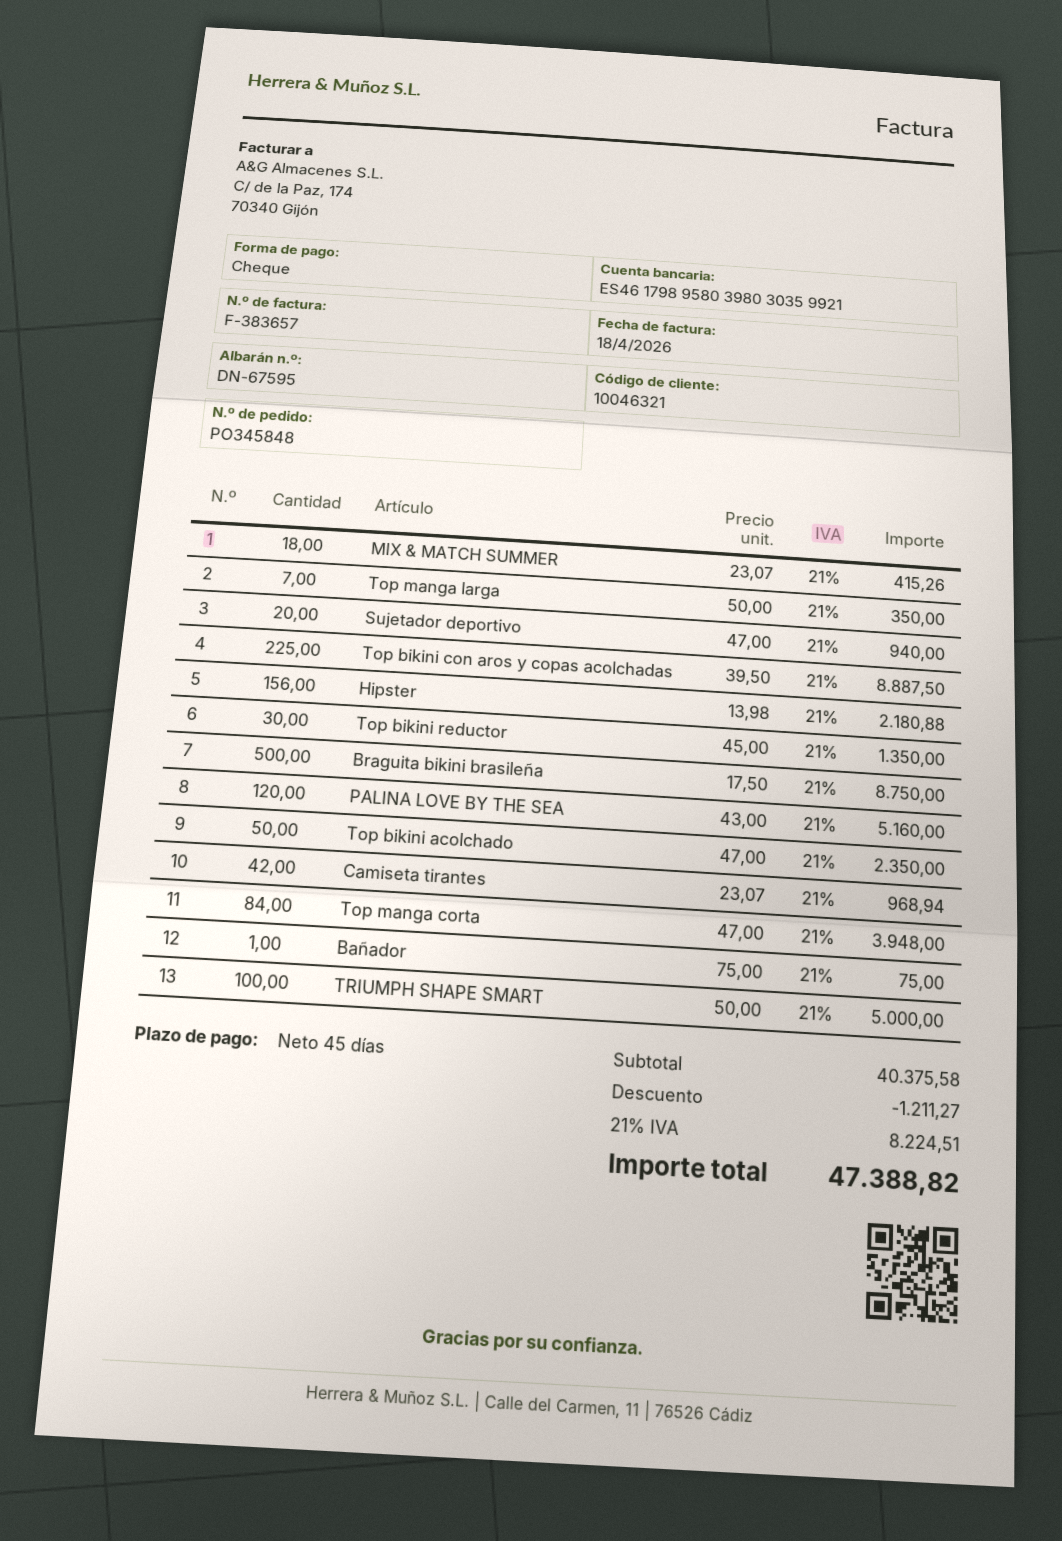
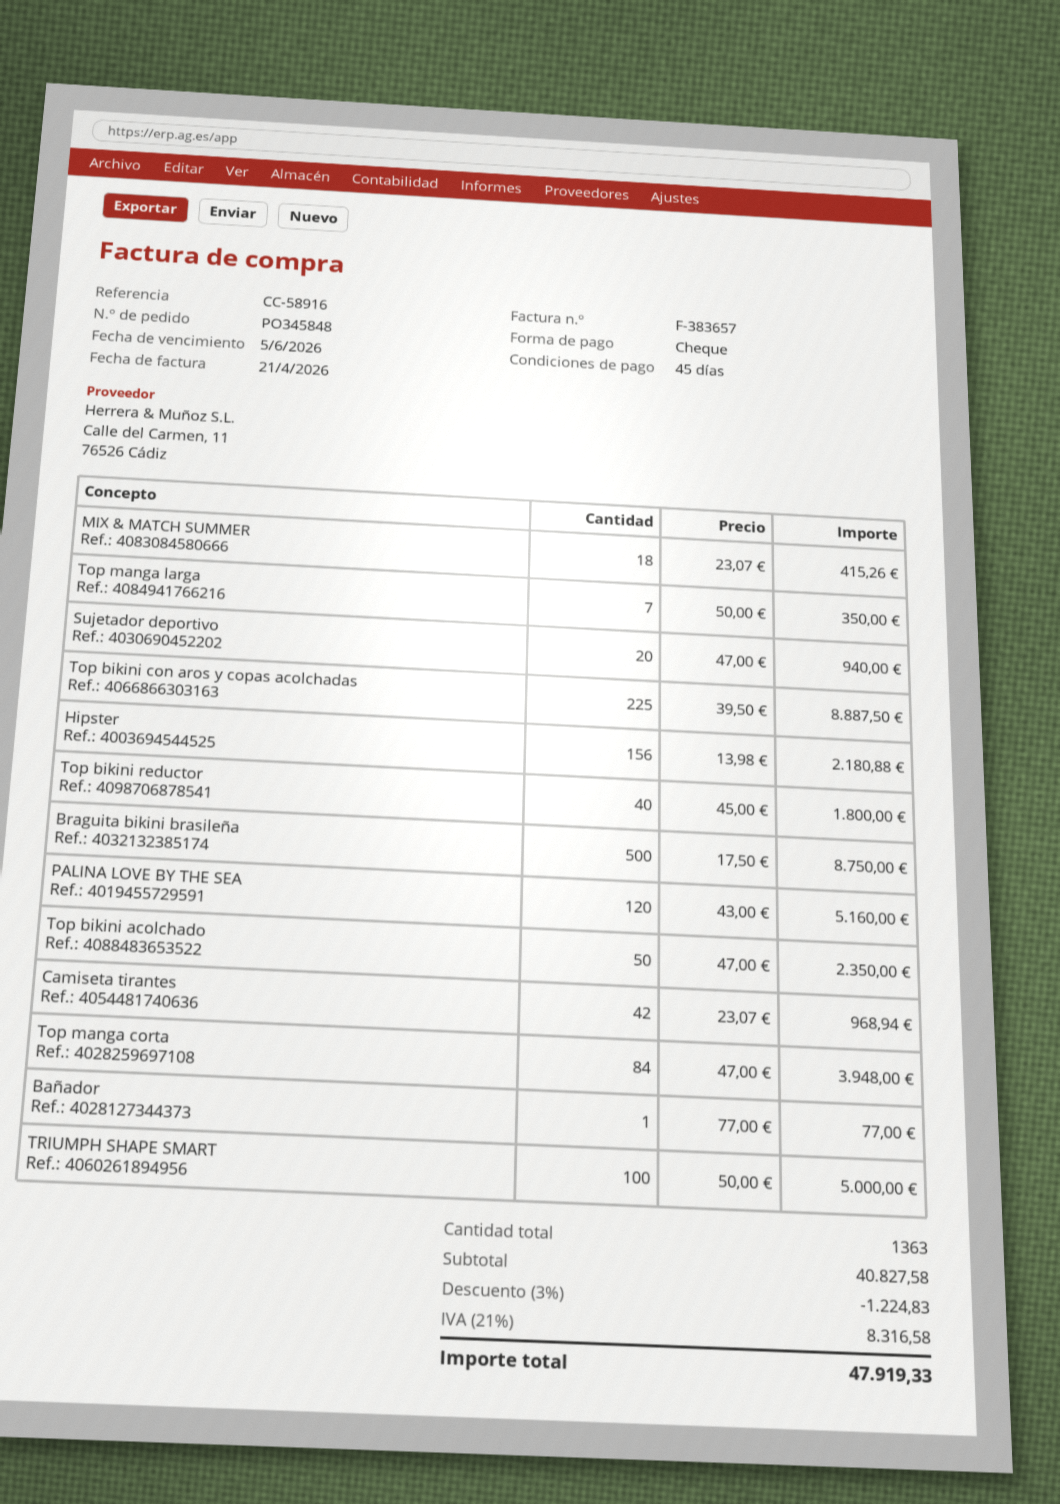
invoice date: 2026-04-18 -> 2026-04-21
Top bikini reductor: 30 x 45.00 = 1350.00 -> 40 x 45.00 = 1800.00
Bañador: 1 x 75.00 = 75.00 -> 1 x 77.00 = 77.00
subtotal: 40375.58 -> 40827.58
discount: 1211.27 -> 1224.83
tax: 21% = 8224.51 -> 21% = 8316.58
total: 47388.82 -> 47919.33

